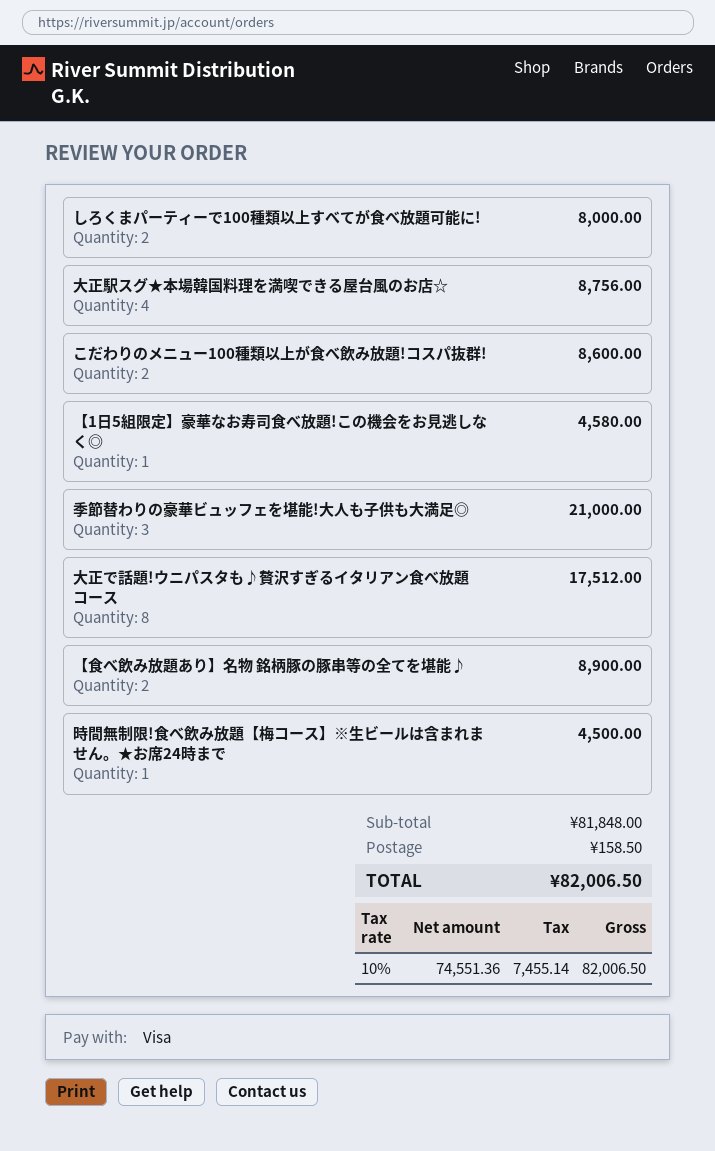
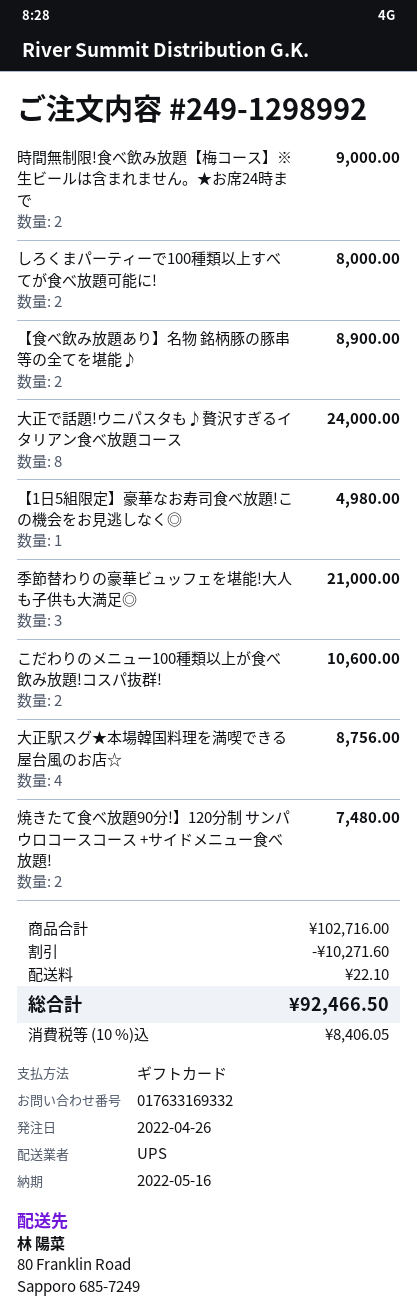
payment method: Visa -> gift card
こだわりのメニュー100種類以上が食べ飲み放題!コスパ抜群!: 2 for 8600.00 -> 2 for 10600.00
【1日5組限定】豪華なお寿司食べ放題!この機会をお見逃しなく◎: 1 for 4580.00 -> 1 for 4980.00
大正で話題!ウニパスタも♪贅沢すぎるイタリアン食べ放題コース: 8 for 17512.00 -> 8 for 24000.00
時間無制限!食べ飲み放題【梅コース】※生ビールは含まれません。★お席24時まで: 1 for 4500.00 -> 2 for 9000.00
焼きたて食べ放題90分!】120分制 サンパウロコースコース +サイドメニュー食べ放題!: none -> 2 for 7480.00
subtotal: 81848.00 -> 102716.00
discount: none -> 10271.60
shipping: 158.50 -> 22.10
tax: 10% = 7455.14 -> 10% = 8406.05
total: 82006.50 -> 92466.50

